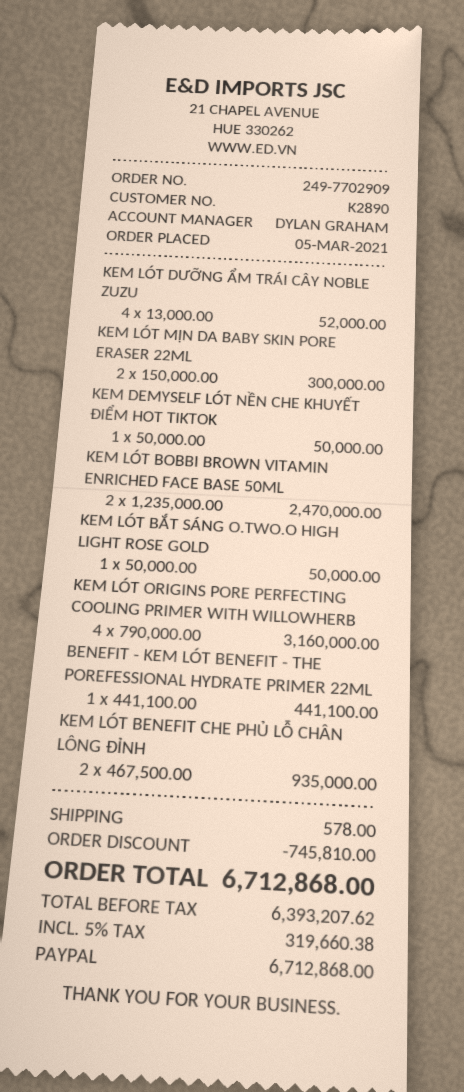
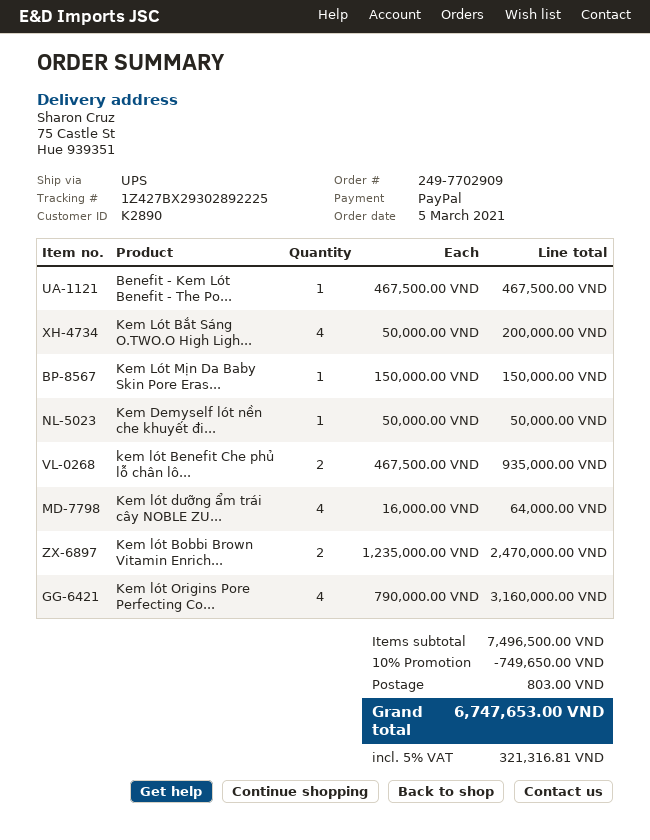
KEM LÓT DƯỠNG ẨM TRÁI CÂY NOBLE ZUZU: 4 x 13000.00 = 52000.00 -> 4 x 16000.00 = 64000.00
KEM LÓT MỊN DA BABY SKIN PORE ERASER 22ML: 2 x 150000.00 = 300000.00 -> 1 x 150000.00 = 150000.00
KEM LÓT BẮT SÁNG O.TWO.O HIGH LIGHT ROSE GOLD: 1 x 50000.00 = 50000.00 -> 4 x 50000.00 = 200000.00
BENEFIT - KEM LÓT BENEFIT - THE POREFESSIONAL HYDRATE PRIMER 22ML: 1 x 441100.00 = 441100.00 -> 1 x 467500.00 = 467500.00
discount: 745810.00 -> 749650.00
shipping: 578.00 -> 803.00
tax: 5% = 319660.38 -> 5% = 321316.81
total: 6712868.00 -> 6747653.00

